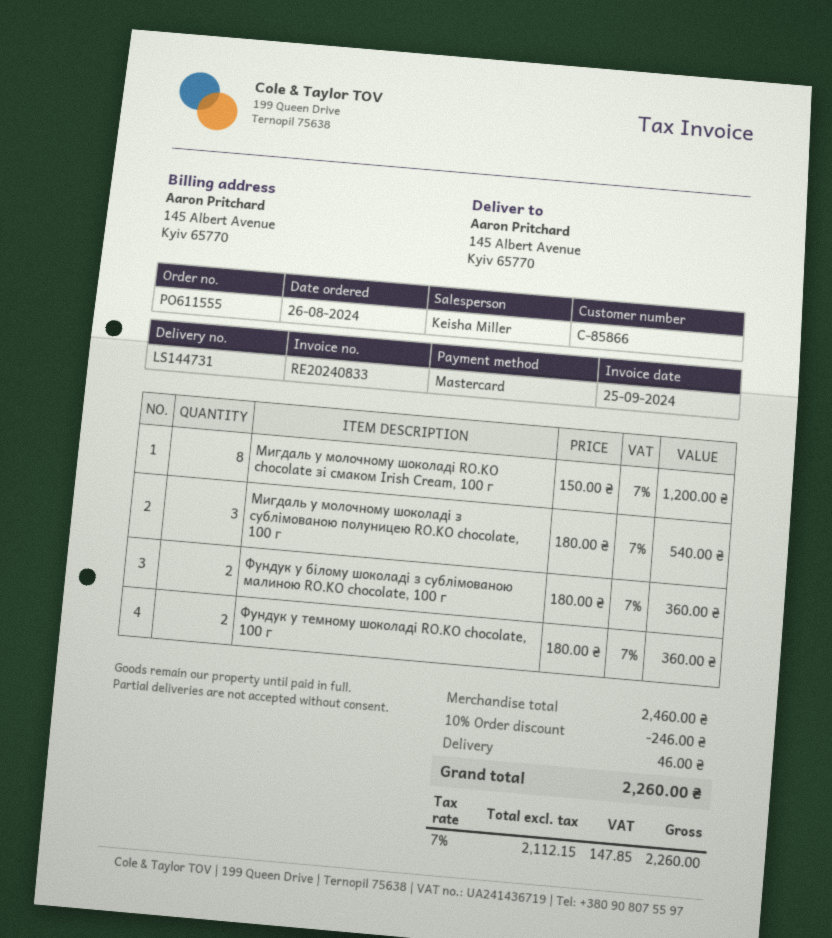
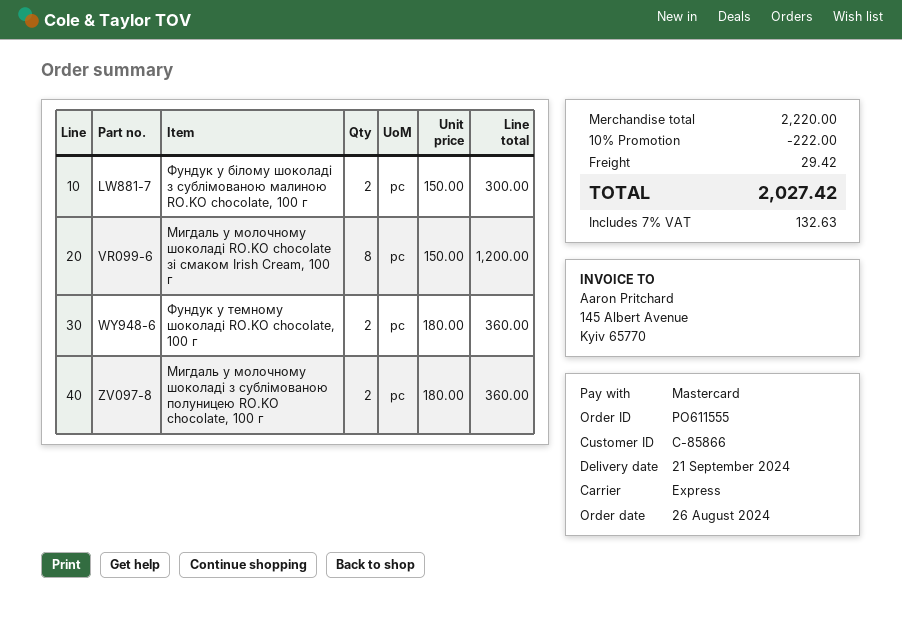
Мигдаль у молочному шоколаді з сублімованою полуницею RO.KO chocolate, 100 г: 3 x 180.00 = 540.00 -> 2 x 180.00 = 360.00
Фундук у білому шоколаді з сублімованою малиною RO.KO chocolate, 100 г: 2 x 180.00 = 360.00 -> 2 x 150.00 = 300.00
subtotal: 2460.00 -> 2220.00
discount: 10% = 246.00 -> 10% = 222.00
shipping: 46.00 -> 29.42
tax: 7% = 147.85 -> 7% = 132.63
total: 2260.00 -> 2027.42

